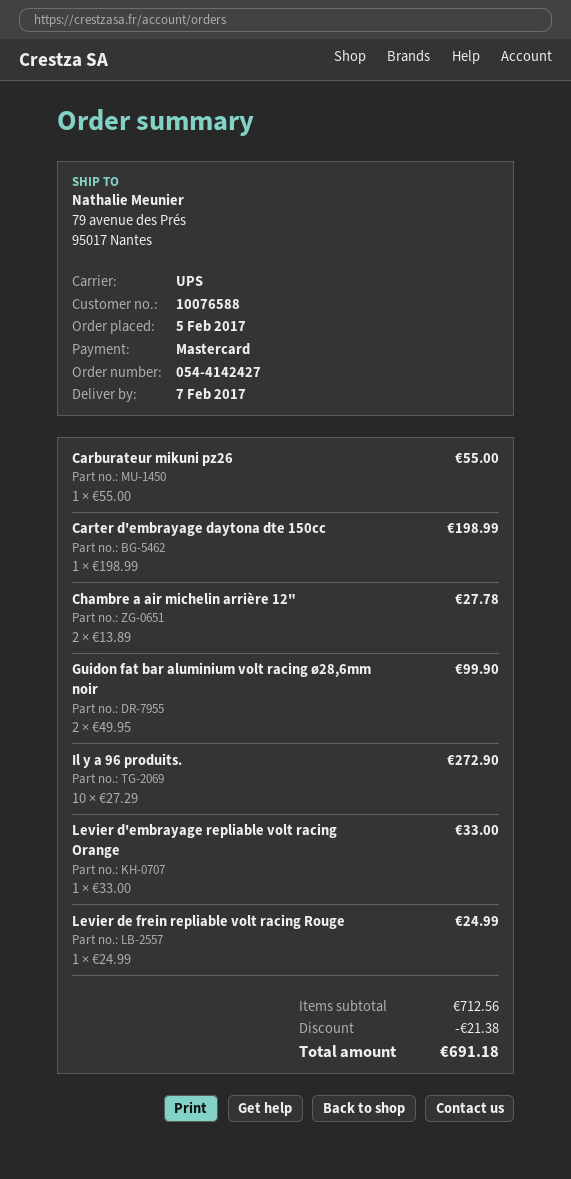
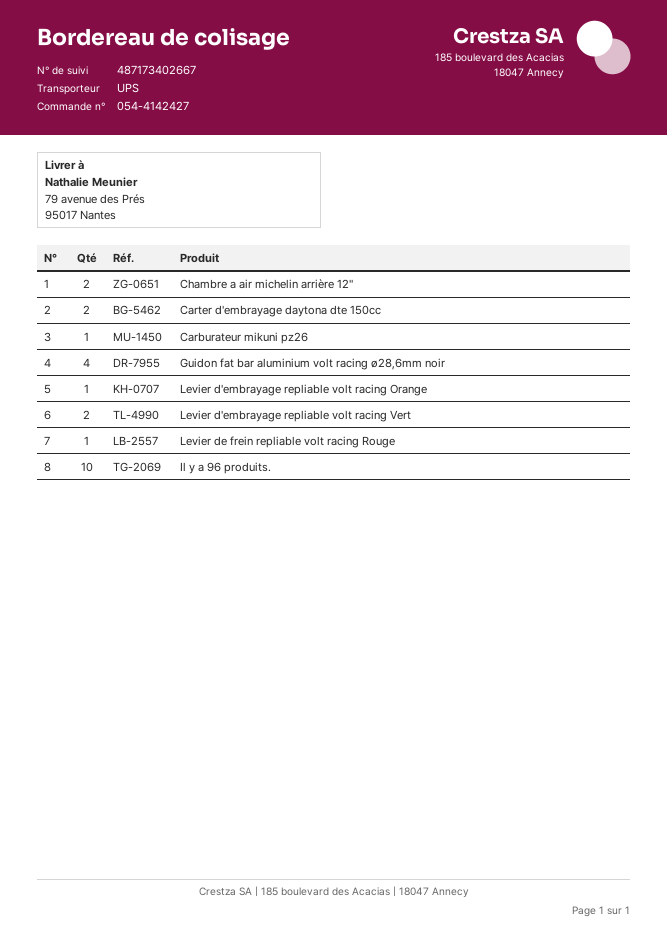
Carter d'embrayage daytona dte 150cc: 1 -> 2
Guidon fat bar aluminium volt racing ø28,6mm noir: 2 -> 4
Levier d'embrayage repliable volt racing Vert: none -> 2

